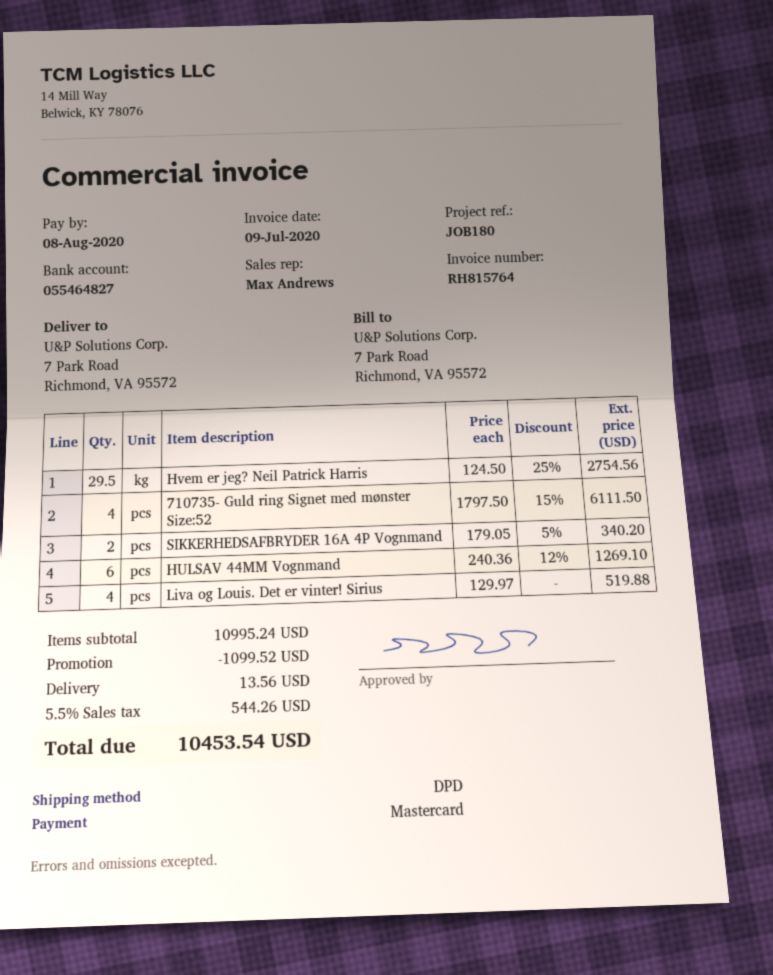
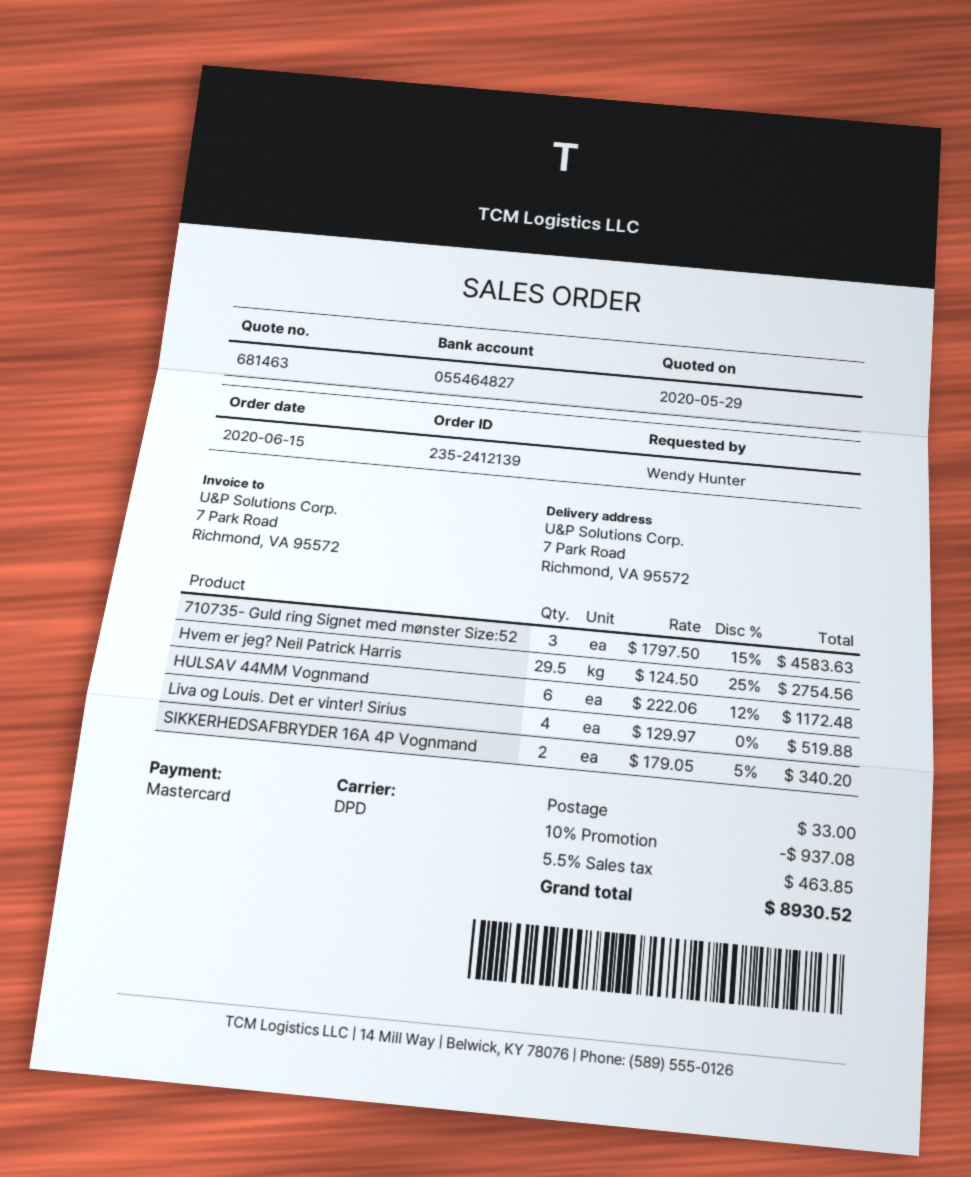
710735- Guld ring Signet med mønster Size:52: 4 x 1797.50 - 15% = 6111.50 -> 3 x 1797.50 - 15% = 4583.63
HULSAV 44MM Vognmand: 6 x 240.36 - 12% = 1269.10 -> 6 x 222.06 - 12% = 1172.48
discount: 1099.52 -> 937.08
shipping: 13.56 -> 33.00
tax: 5.5% = 544.26 -> 5.5% = 463.85
total: 10453.54 -> 8930.52

